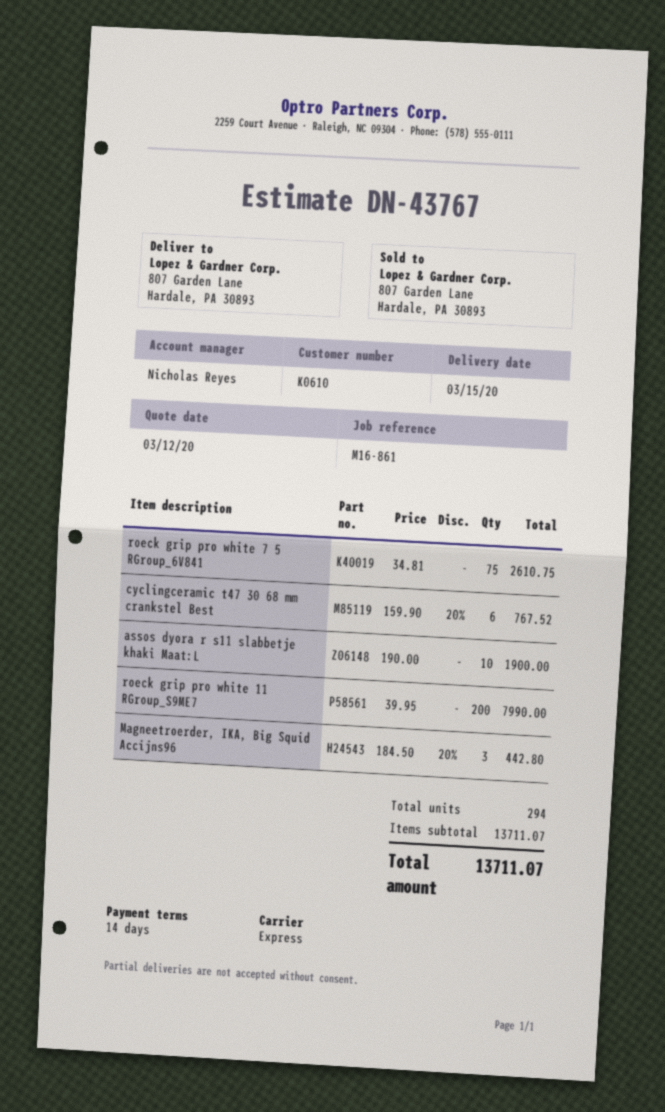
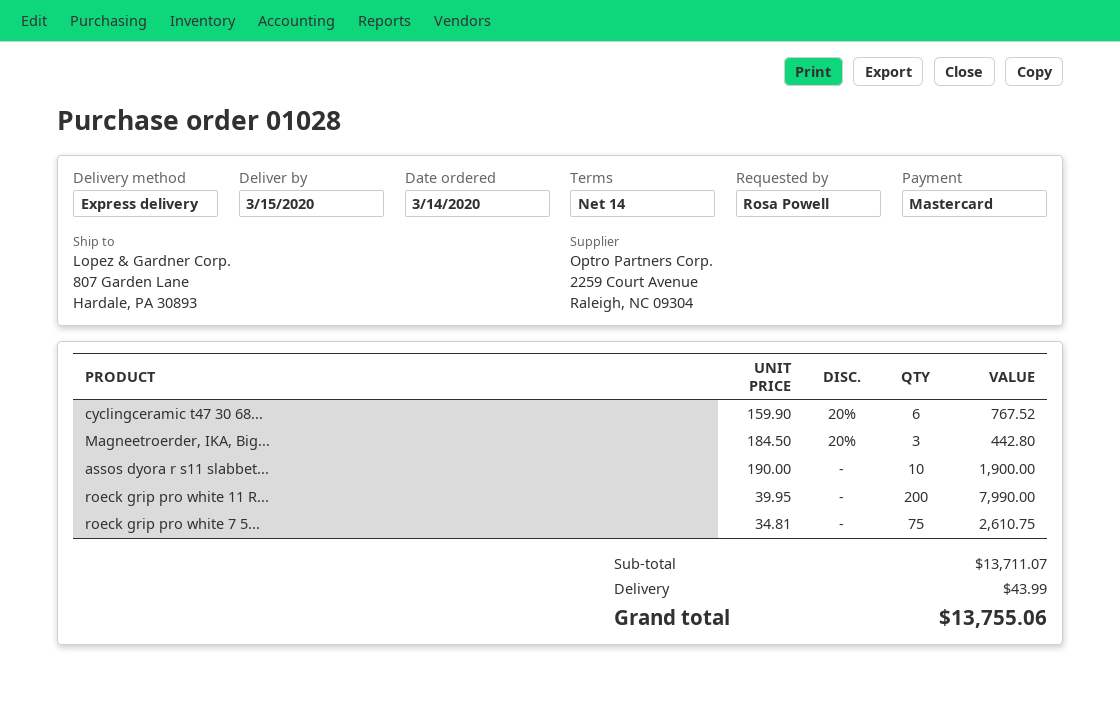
shipping: none -> 43.99
total: 13711.07 -> 13755.06

